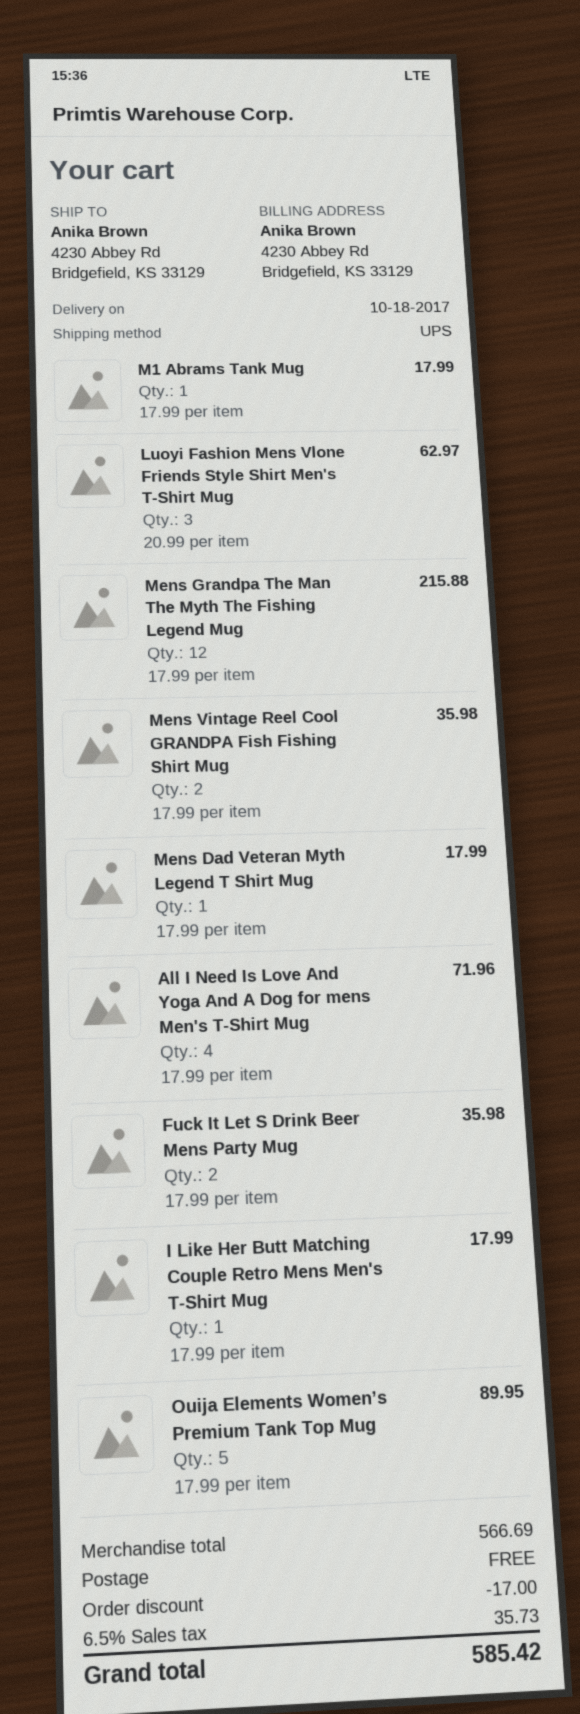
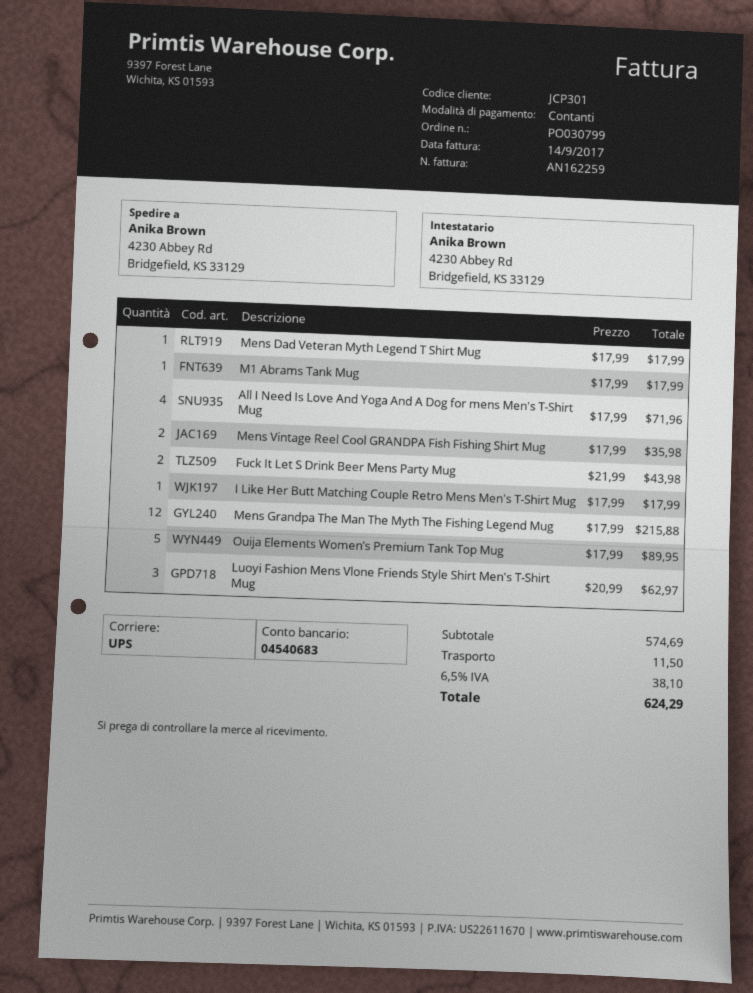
Fuck It Let S Drink Beer Mens Party Mug: 2 x 17.99 = 35.98 -> 2 x 21.99 = 43.98
subtotal: 566.69 -> 574.69
discount: 17.00 -> none
shipping: 0.00 -> 11.50
tax: 6.5% = 35.73 -> 6.5% = 38.10
total: 585.42 -> 624.29

